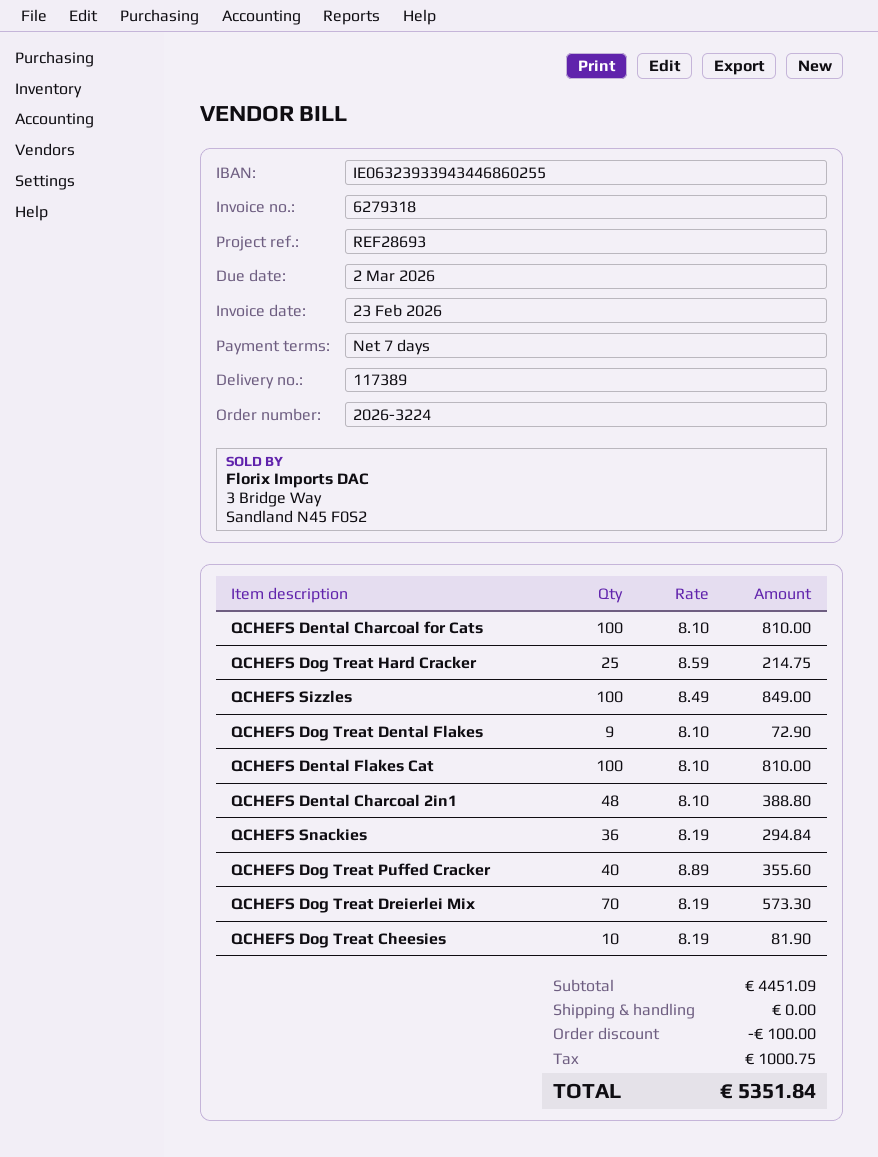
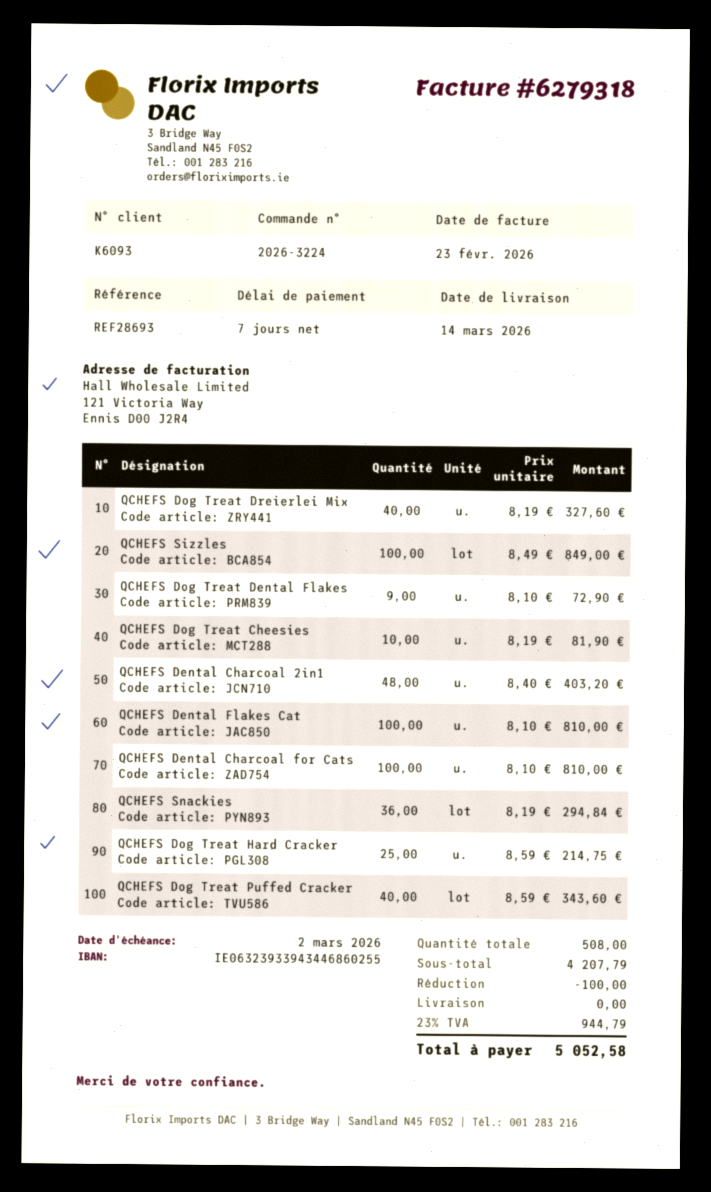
QCHEFS Dental Charcoal 2in1: 48 x 8.10 = 388.80 -> 48 x 8.40 = 403.20
QCHEFS Dog Treat Puffed Cracker: 40 x 8.89 = 355.60 -> 40 x 8.59 = 343.60
QCHEFS Dog Treat Dreierlei Mix: 70 x 8.19 = 573.30 -> 40 x 8.19 = 327.60
subtotal: 4451.09 -> 4207.79
tax: 1000.75 -> 944.79
total: 5351.84 -> 5052.58

